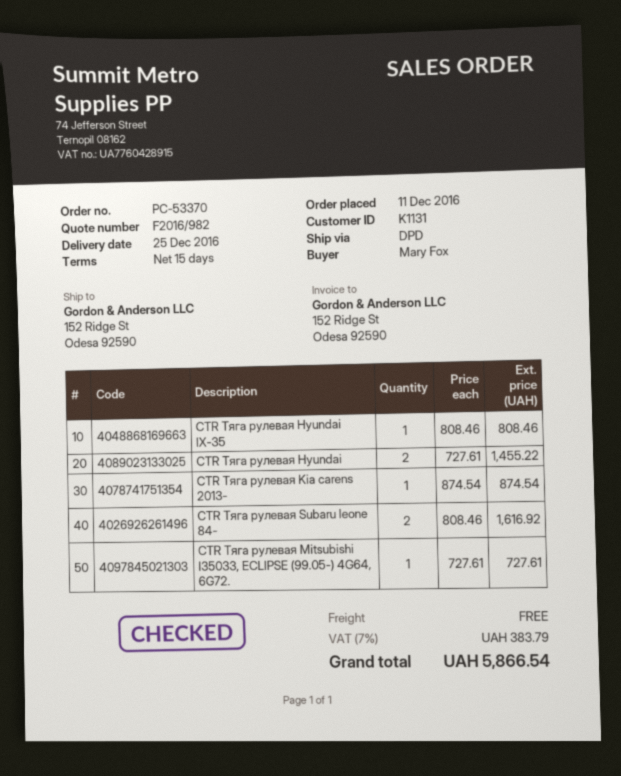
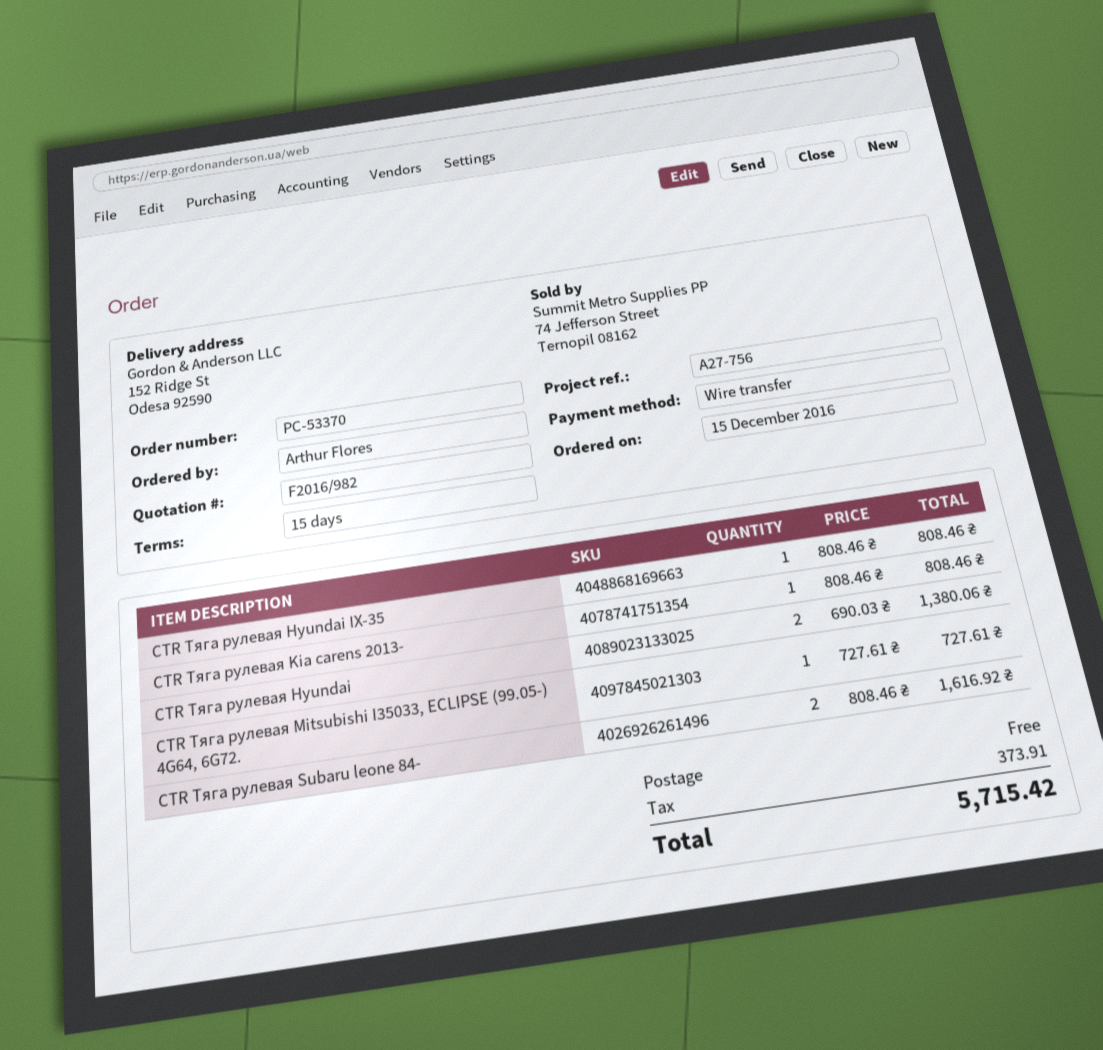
order date: 2016-12-11 -> 2016-12-15
ordered by: Mary Fox -> Arthur Flores
CTR Тяга рулевая Hyundai: 2 x 727.61 = 1455.22 -> 2 x 690.03 = 1380.06
CTR Тяга рулевая Kia carens 2013-: 1 x 874.54 = 874.54 -> 1 x 808.46 = 808.46
tax: 383.79 -> 373.91
total: 5866.54 -> 5715.42

